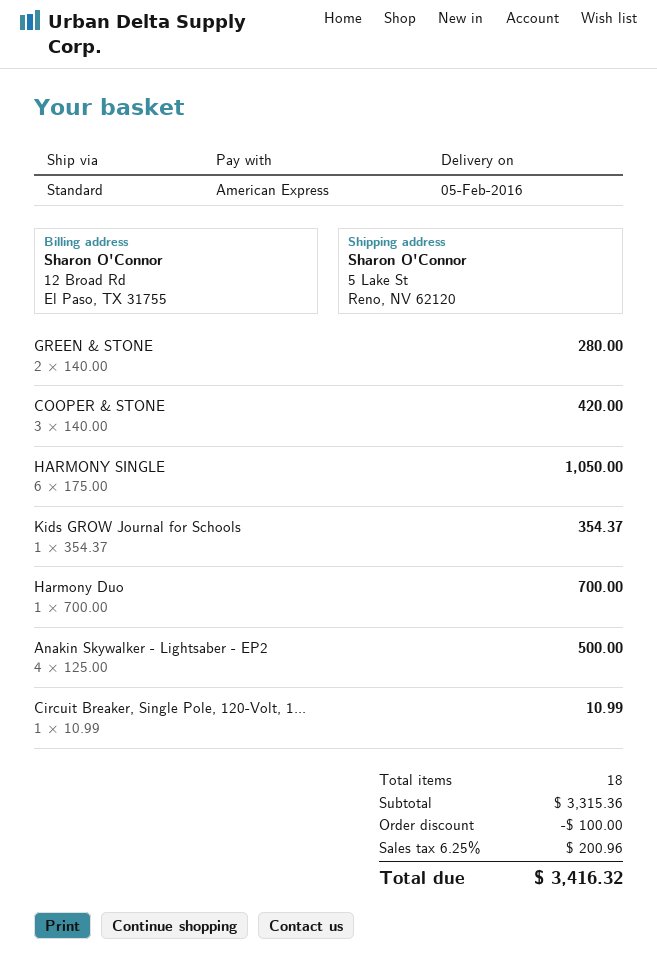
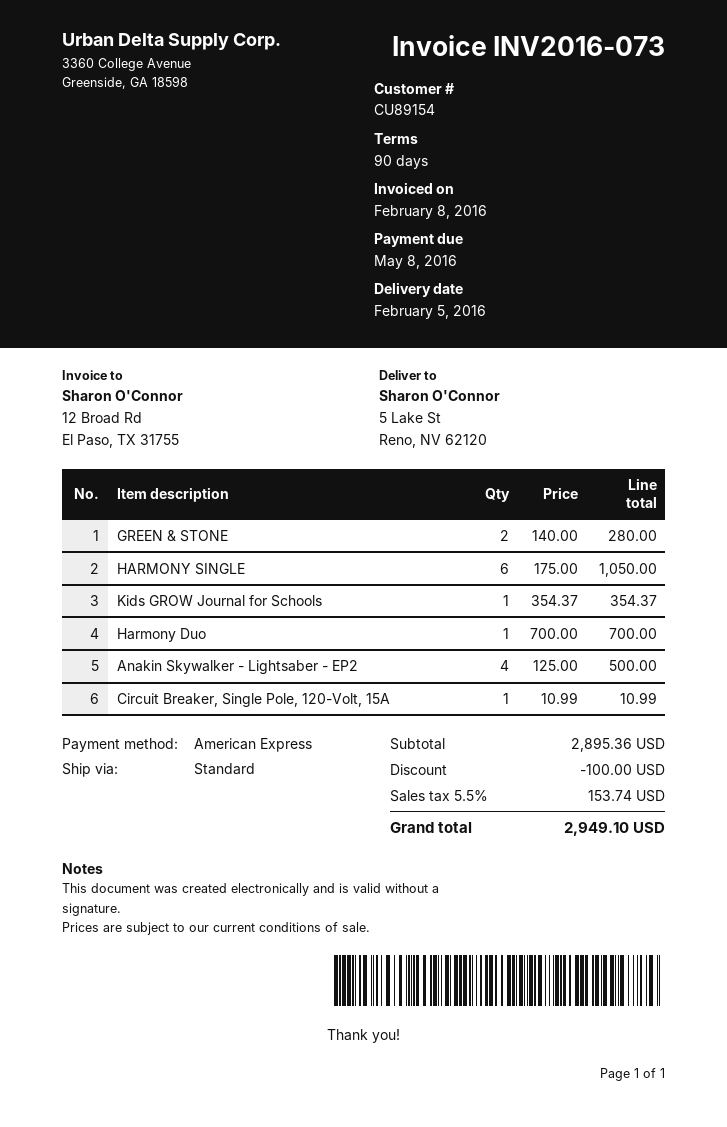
COOPER & STONE: 3 x 140.00 = 420.00 -> none
subtotal: 3315.36 -> 2895.36
tax: 6.25% = 200.96 -> 5.5% = 153.74
total: 3416.32 -> 2949.10

